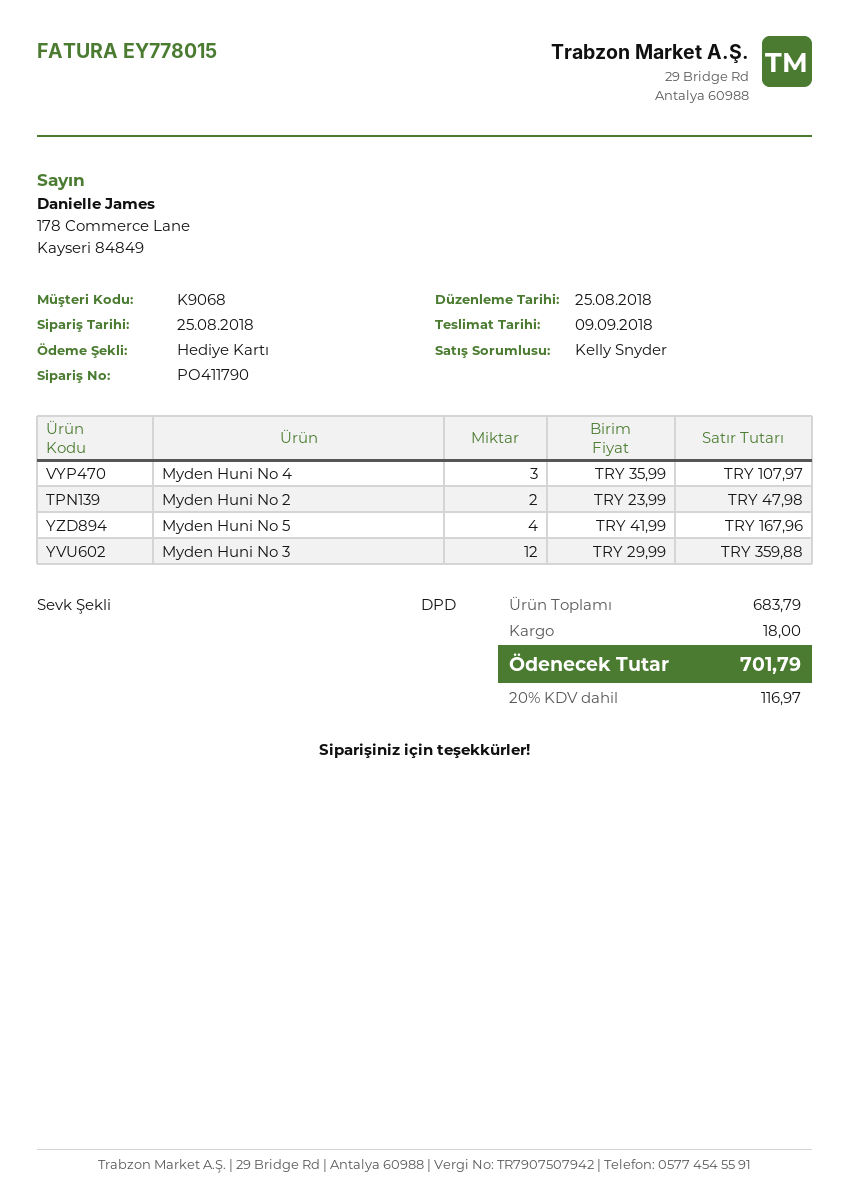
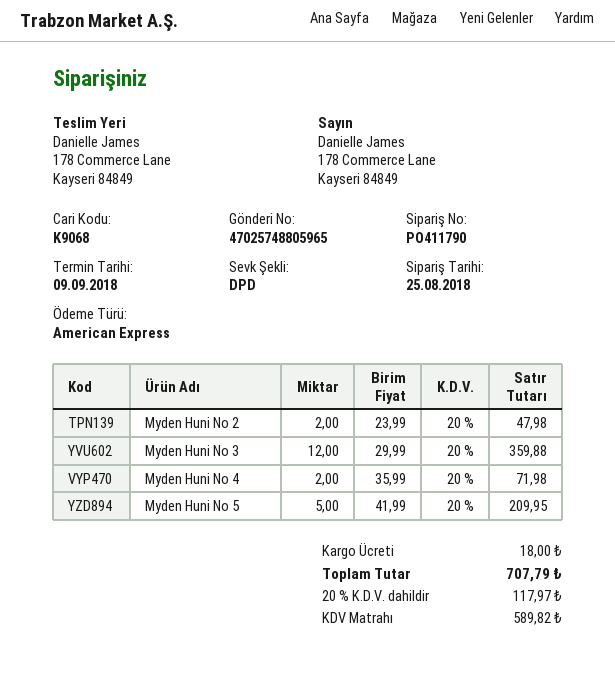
payment method: gift card -> American Express
Myden Huni No 4: 3 x 35.99 = 107.97 -> 2 x 35.99 = 71.98
Myden Huni No 5: 4 x 41.99 = 167.96 -> 5 x 41.99 = 209.95
tax: 20% = 116.97 -> 20% = 117.97
total: 701.79 -> 707.79

